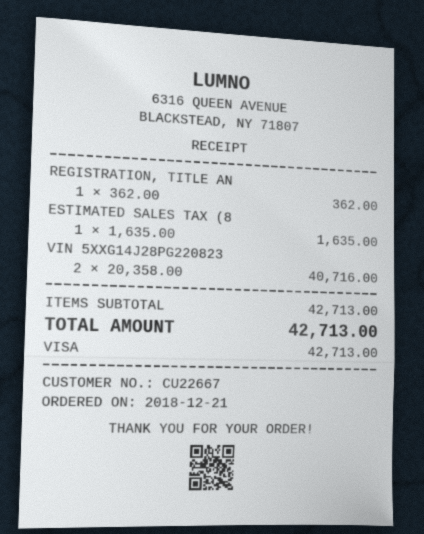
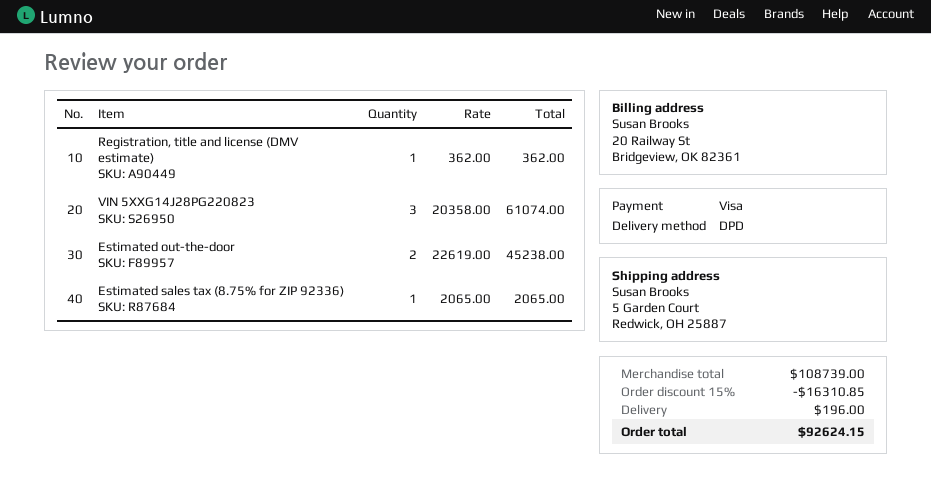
ESTIMATED SALES TAX (8: 1 x 1635.00 = 1635.00 -> 1 x 2065.00 = 2065.00
VIN 5XXG14J28PG220823: 2 x 20358.00 = 40716.00 -> 3 x 20358.00 = 61074.00
Estimated out-the-door: none -> 2 x 22619.00 = 45238.00
subtotal: 42713.00 -> 108739.00
discount: none -> 15% = 16310.85
shipping: none -> 196.00
total: 42713.00 -> 92624.15

